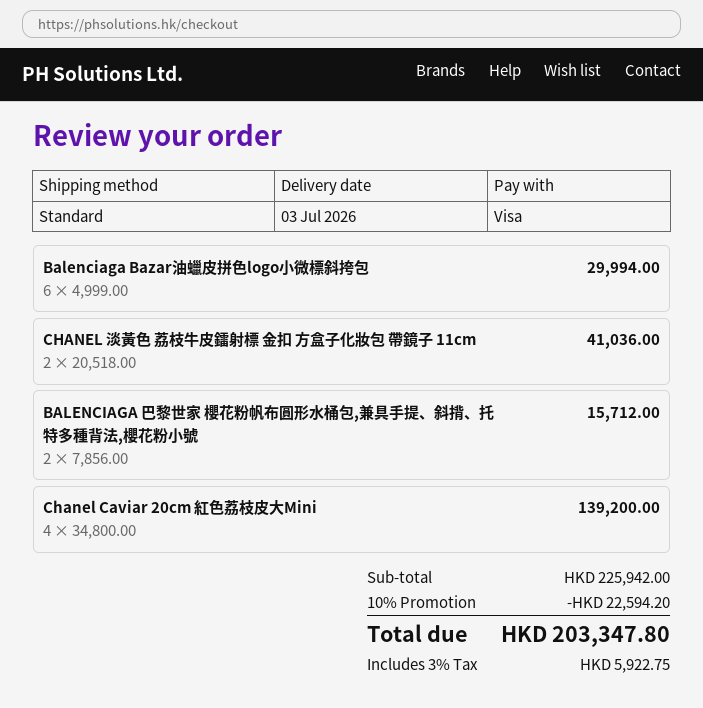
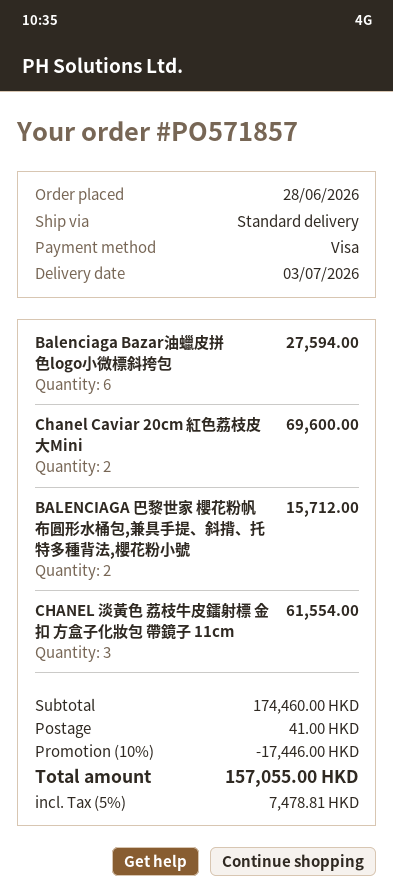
Balenciaga Bazar油蠟皮拼色logo小微標斜挎包: 6 for 29994.00 -> 6 for 27594.00
CHANEL 淡黃色 荔枝牛皮鐳射標 金扣 方盒子化妝包 帶鏡子 11cm: 2 for 41036.00 -> 3 for 61554.00
Chanel Caviar 20cm 紅色荔枝皮大Mini: 4 for 139200.00 -> 2 for 69600.00
subtotal: 225942.00 -> 174460.00
discount: 10% = 22594.20 -> 10% = 17446.00
shipping: none -> 41.00
tax: 3% = 5922.75 -> 5% = 7478.81
total: 203347.80 -> 157055.00

